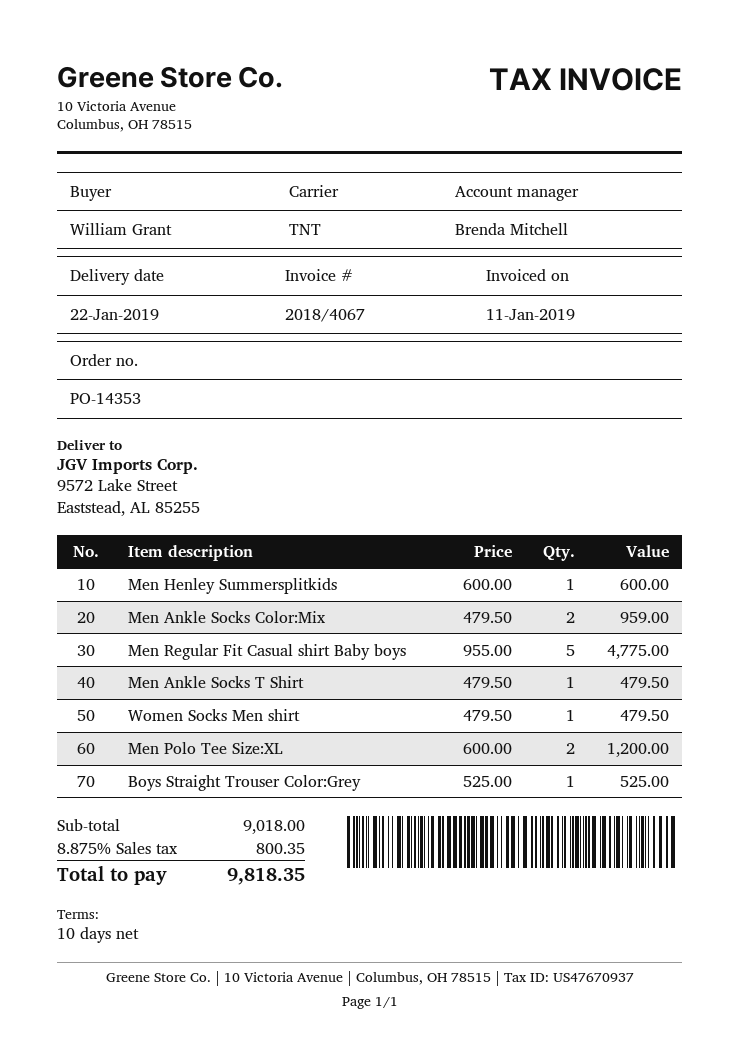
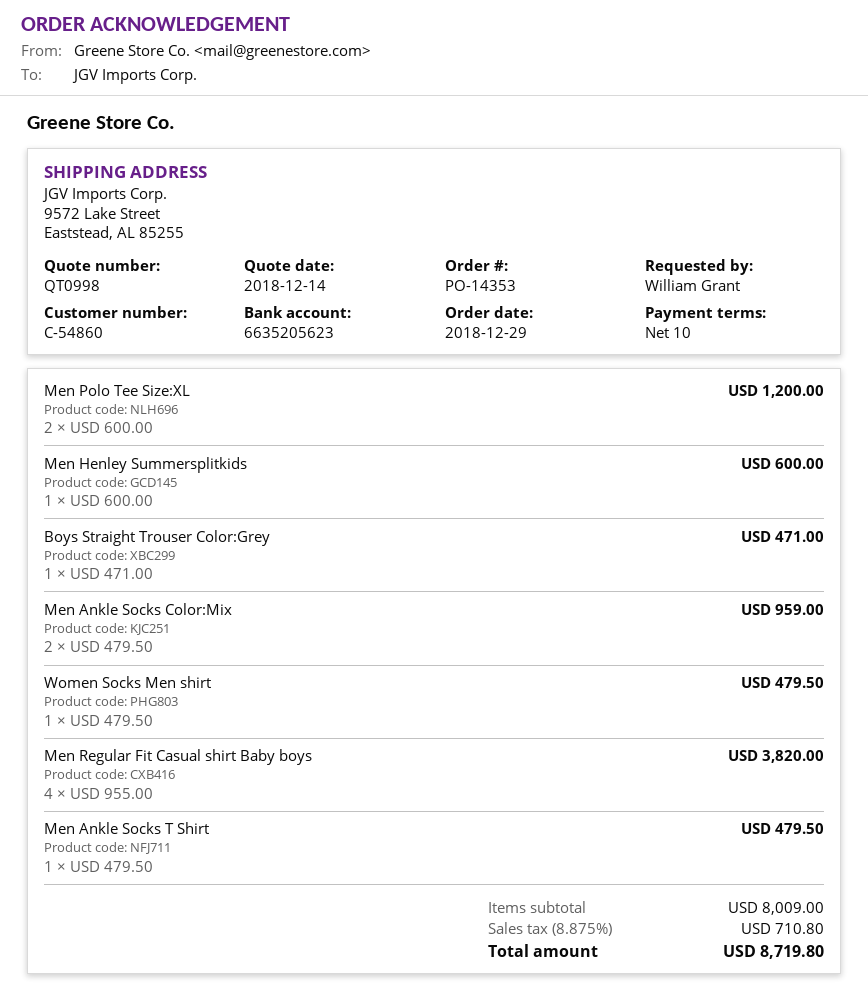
Men Regular Fit Casual shirt Baby boys: 5 x 955.00 = 4775.00 -> 4 x 955.00 = 3820.00
Boys Straight Trouser Color:Grey: 1 x 525.00 = 525.00 -> 1 x 471.00 = 471.00
subtotal: 9018.00 -> 8009.00
tax: 8.875% = 800.35 -> 8.875% = 710.80
total: 9818.35 -> 8719.80

